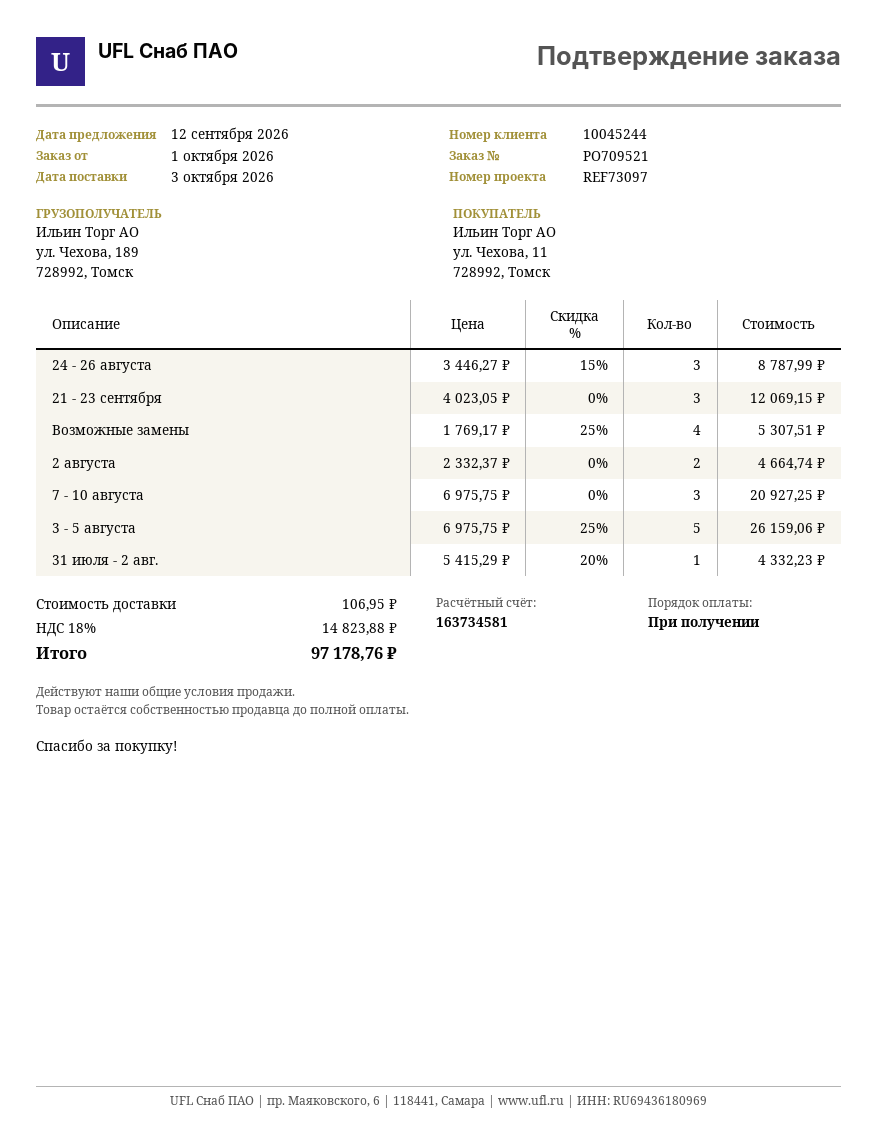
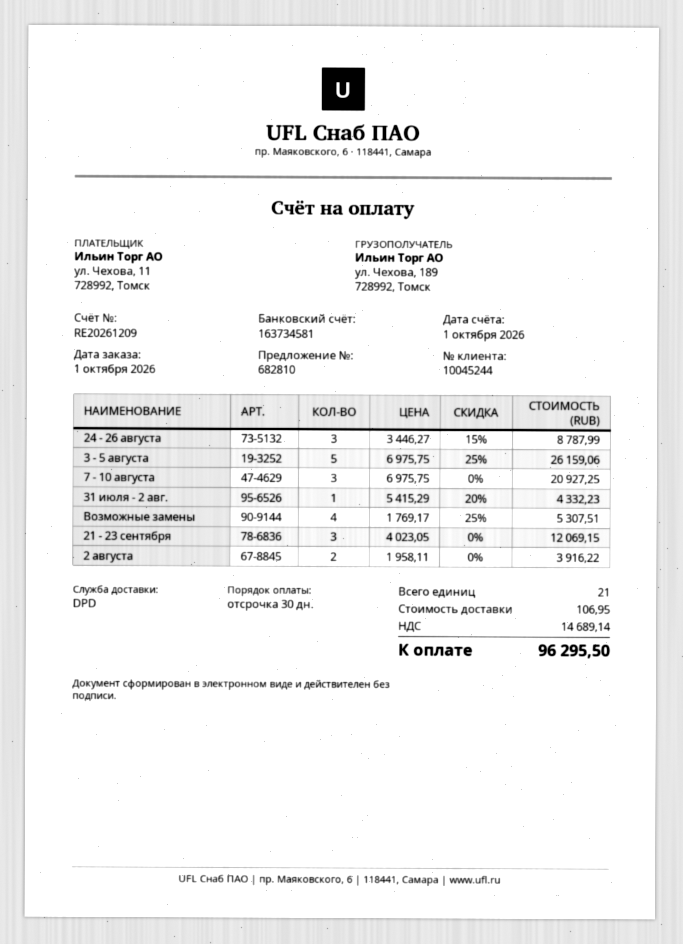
payment terms: on receipt -> 30 days
2 августа: 2 x 2332.37 = 4664.74 -> 2 x 1958.11 = 3916.22
tax: 14823.88 -> 14689.14
total: 97178.76 -> 96295.50

